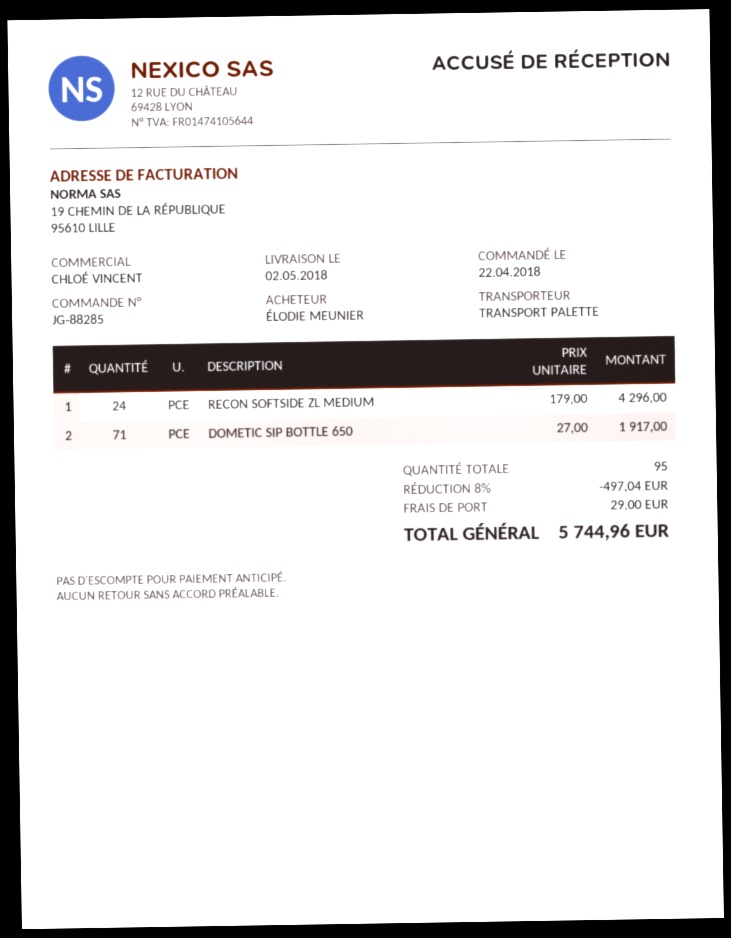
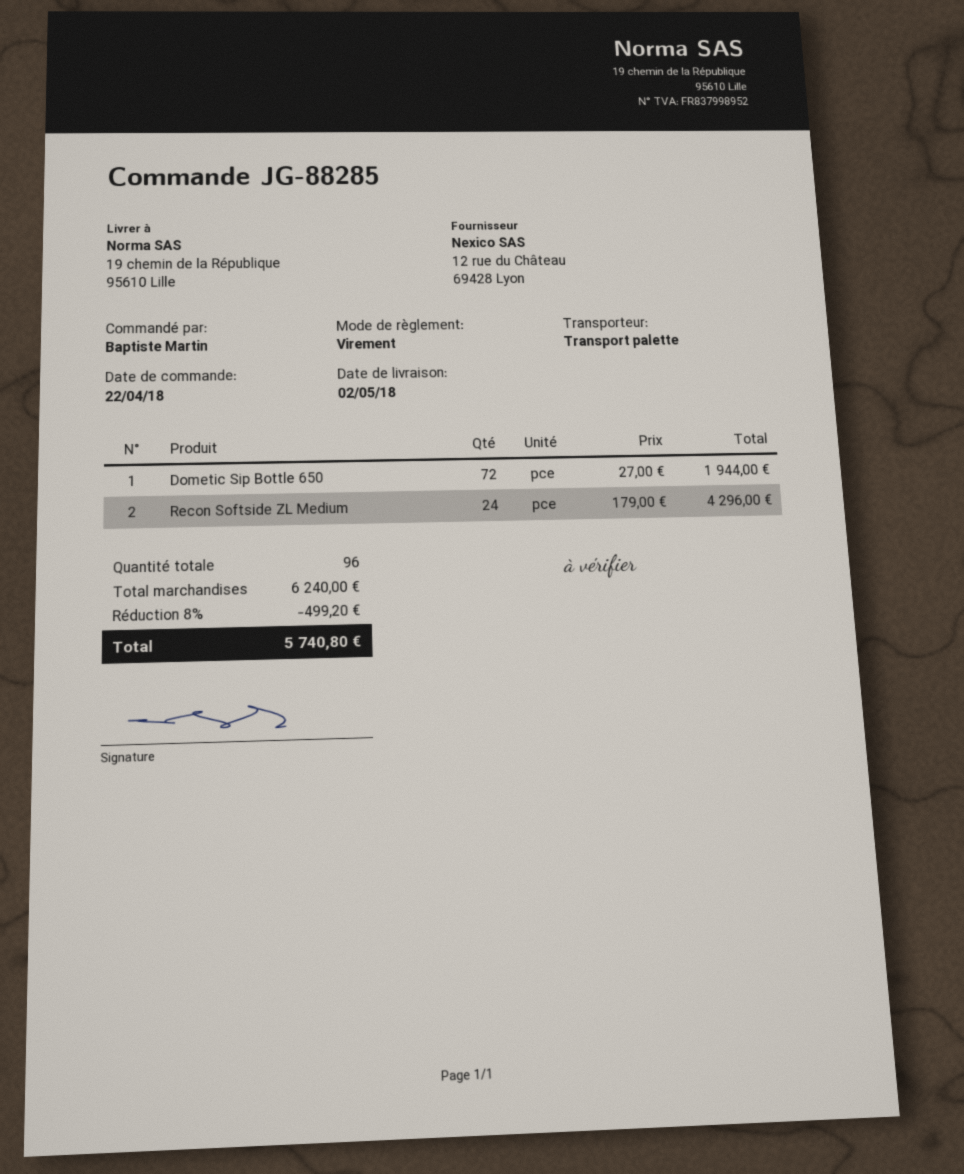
ordered by: ÉLODIE MEUNIER -> Baptiste Martin
DOMETIC SIP BOTTLE 650: 71 x 27.00 = 1917.00 -> 72 x 27.00 = 1944.00
total quantity: 95 -> 96
discount: 8% = 497.04 -> 8% = 499.20
shipping: 29.00 -> none
total: 5744.96 -> 5740.80

